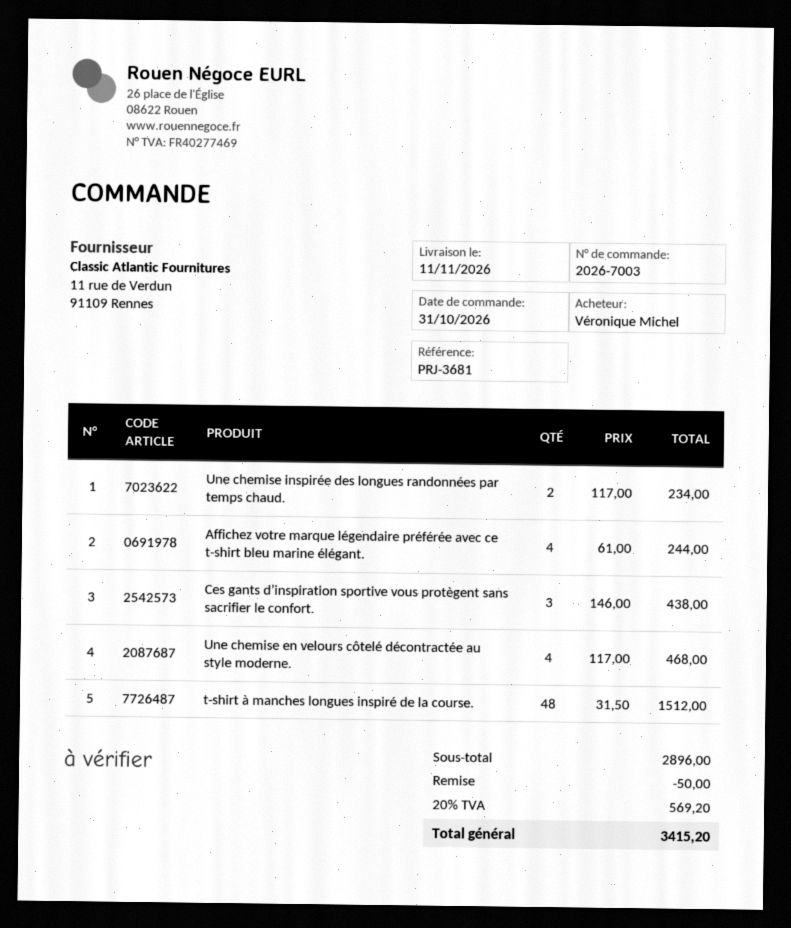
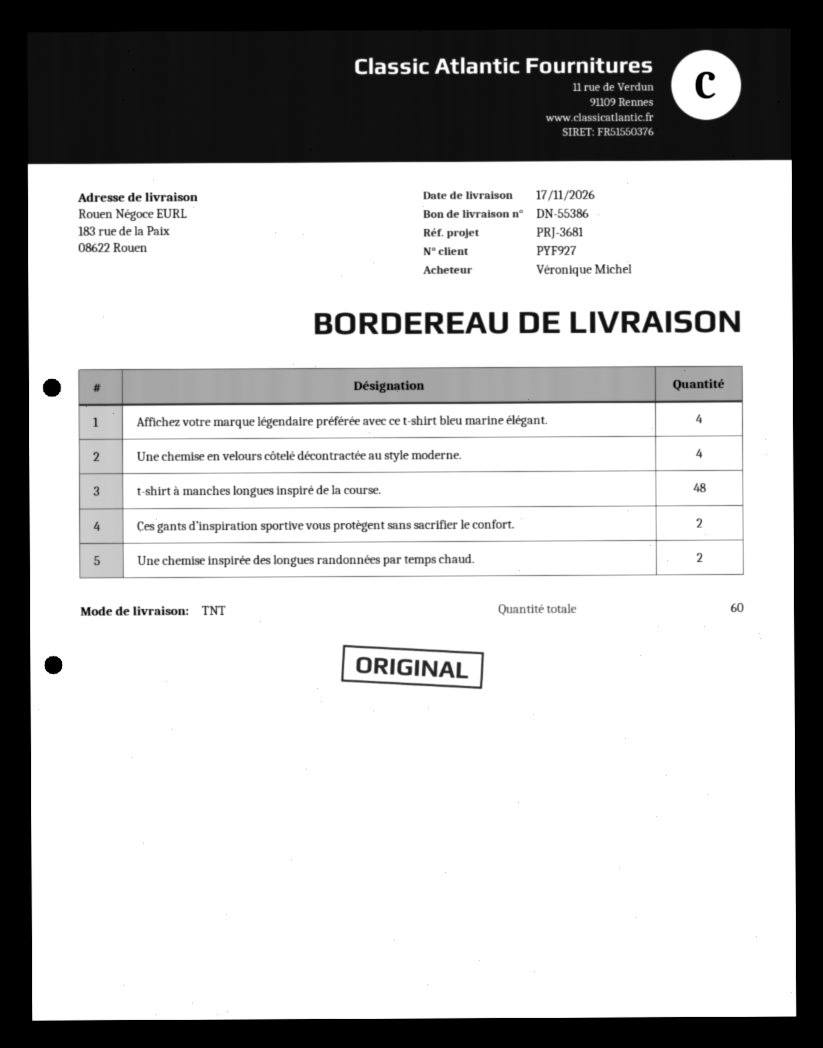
delivery date: 2026-11-11 -> 2026-11-17
Ces gants d’inspiration sportive vous protègent sans sacrifier le confort.: 3 -> 2

